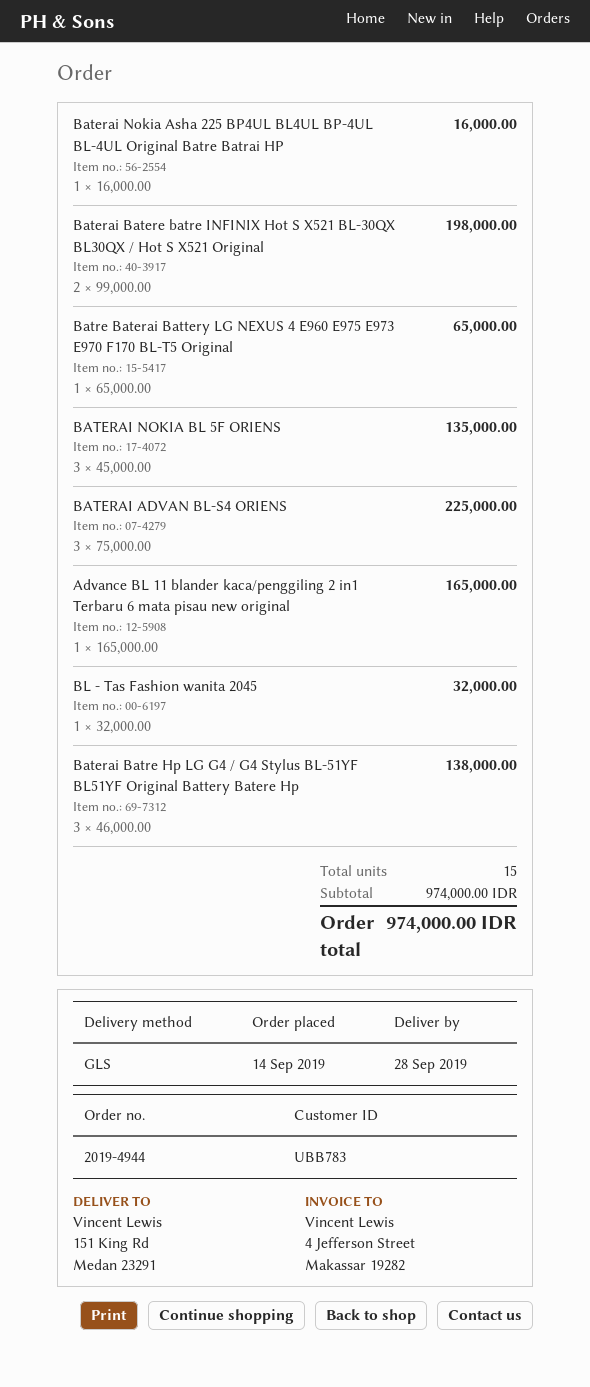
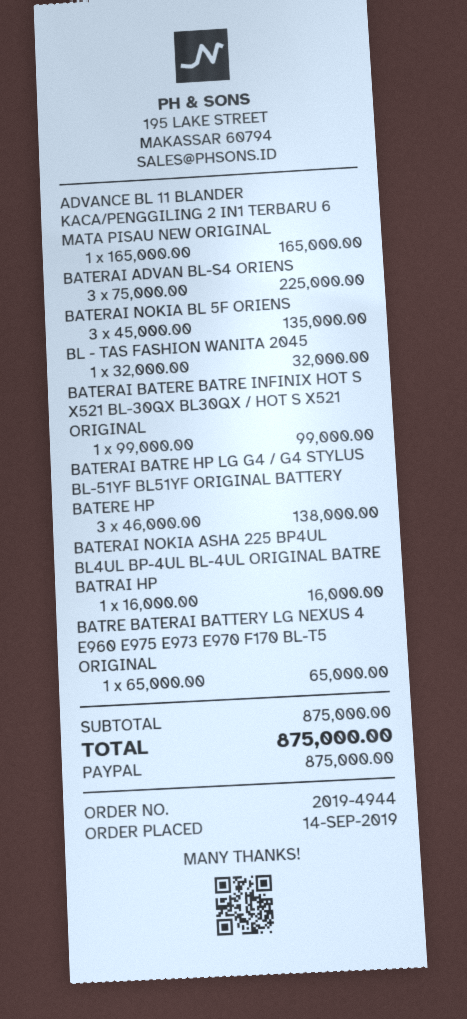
Baterai Batere batre INFINIX Hot S X521 BL-30QX BL30QX / Hot S X521 Original: 2 x 99000.00 = 198000.00 -> 1 x 99000.00 = 99000.00
subtotal: 974000.00 -> 875000.00
total: 974000.00 -> 875000.00

